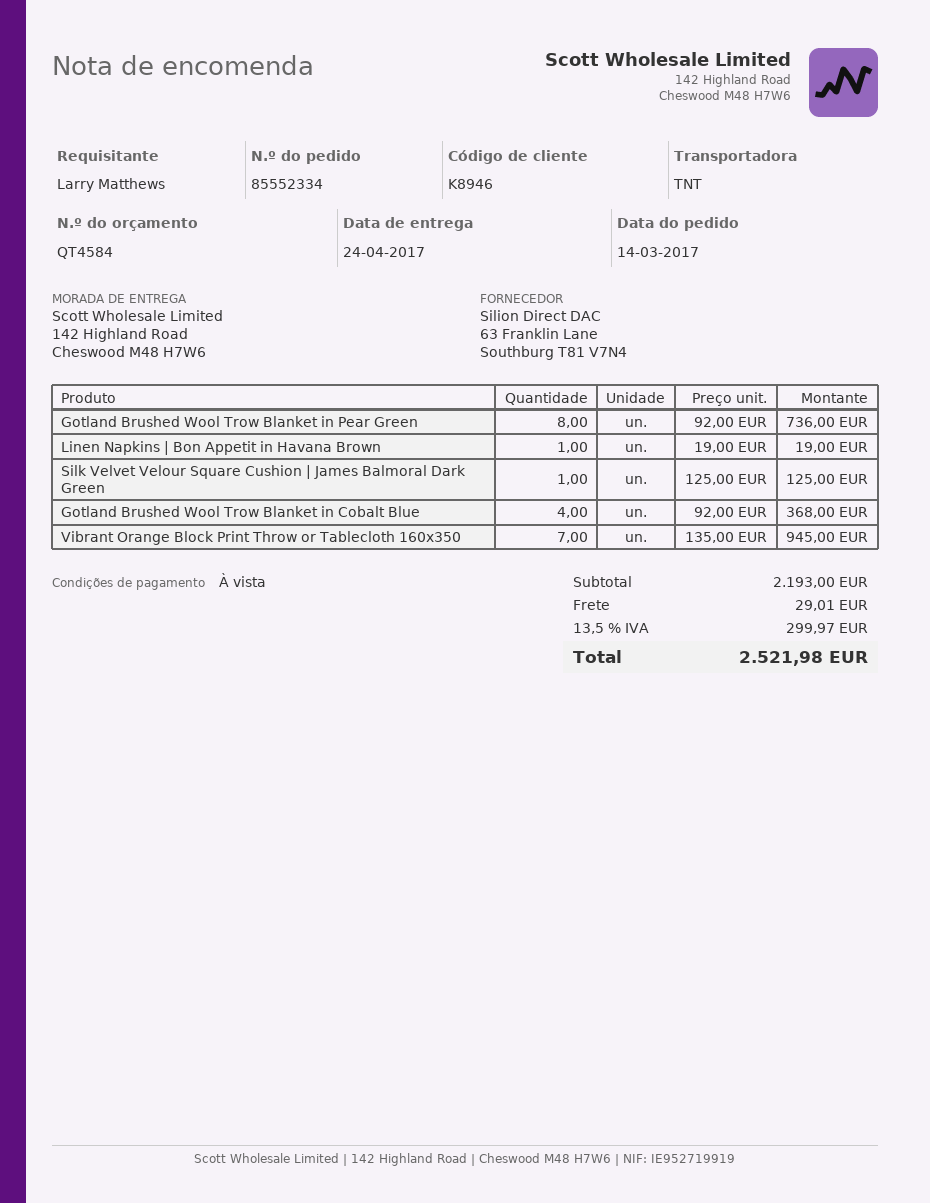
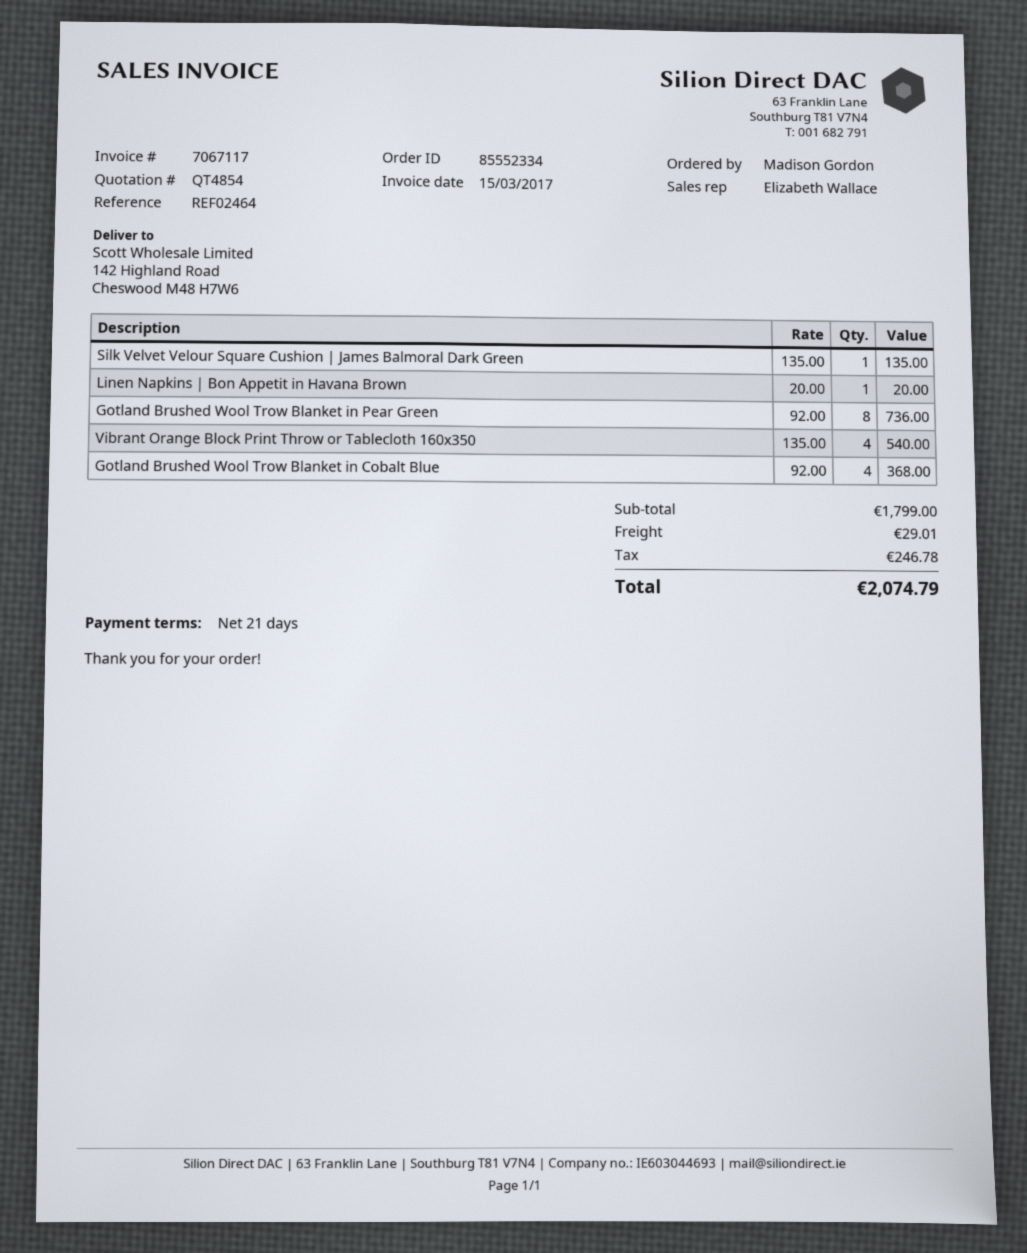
quote number: QT4584 -> QT4854
payment terms: on receipt -> 21 days
ordered by: Larry Matthews -> Madison Gordon
Linen Napkins | Bon Appetit in Havana Brown: 1 x 19.00 = 19.00 -> 1 x 20.00 = 20.00
Silk Velvet Velour Square Cushion | James Balmoral Dark Green: 1 x 125.00 = 125.00 -> 1 x 135.00 = 135.00
Vibrant Orange Block Print Throw or Tablecloth 160x350: 7 x 135.00 = 945.00 -> 4 x 135.00 = 540.00
subtotal: 2193.00 -> 1799.00
tax: 299.97 -> 246.78
total: 2521.98 -> 2074.79

